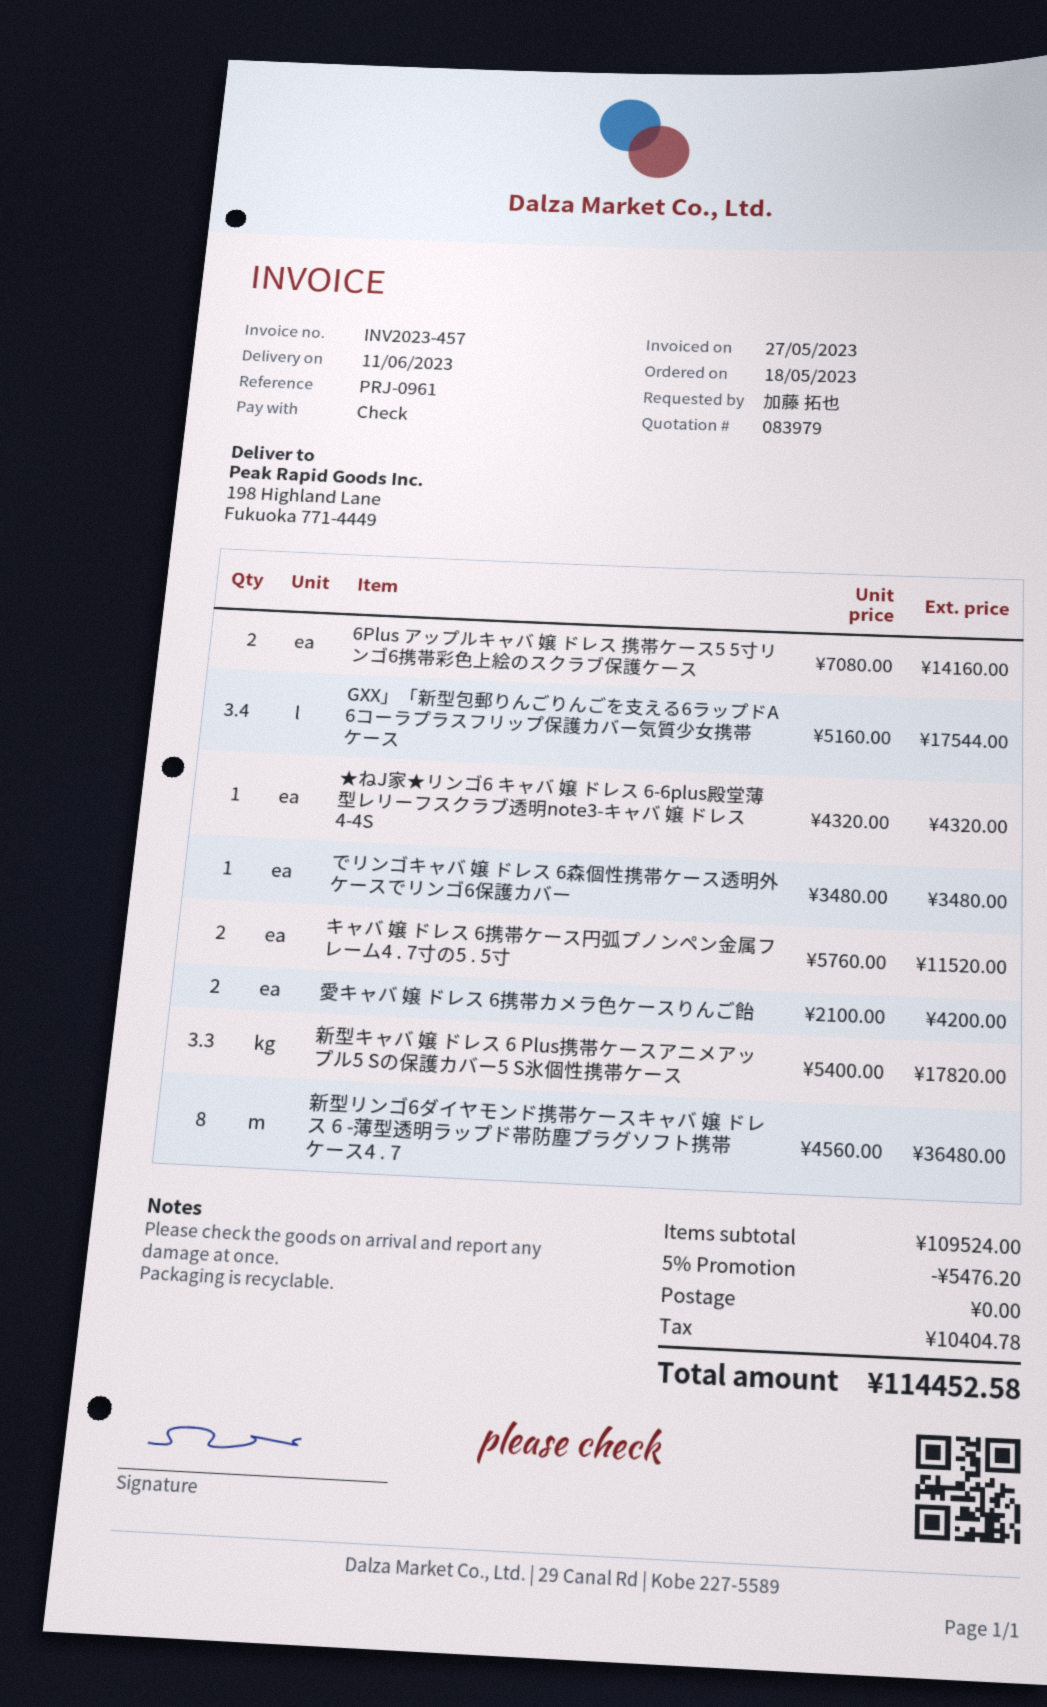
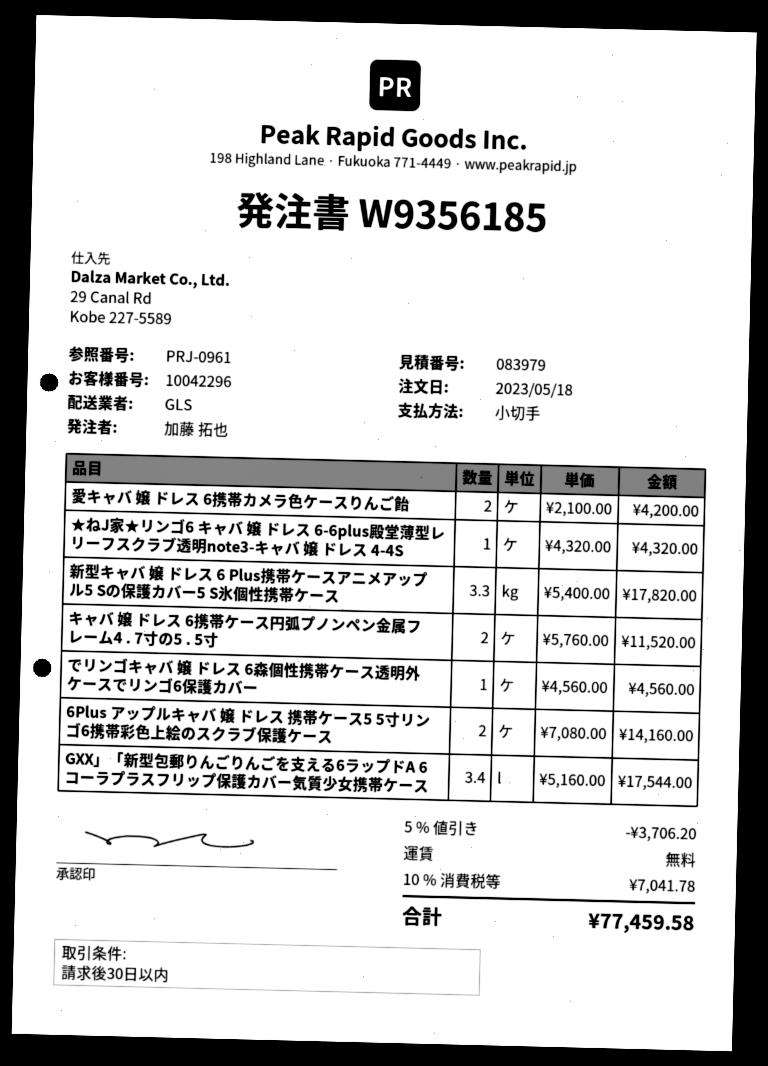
でリンゴキャバ 嬢 ドレス 6森個性携帯ケース透明外ケースでリンゴ6保護カバー: 1 x 3480.00 = 3480.00 -> 1 x 4560.00 = 4560.00
新型リンゴ6ダイヤモンド携帯ケースキャバ 嬢 ドレス 6 -薄型透明ラップド帯防塵プラグソフト携帯ケース4 . 7: 8 x 4560.00 = 36480.00 -> none
discount: 5% = 5476.20 -> 5% = 3706.20
tax: 10404.78 -> 7041.78
total: 114452.58 -> 77459.58

